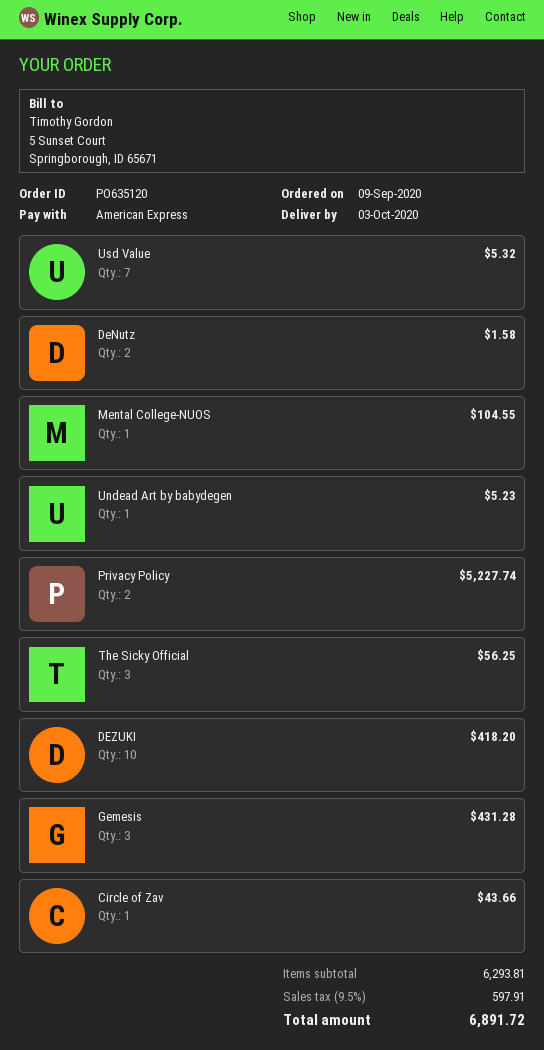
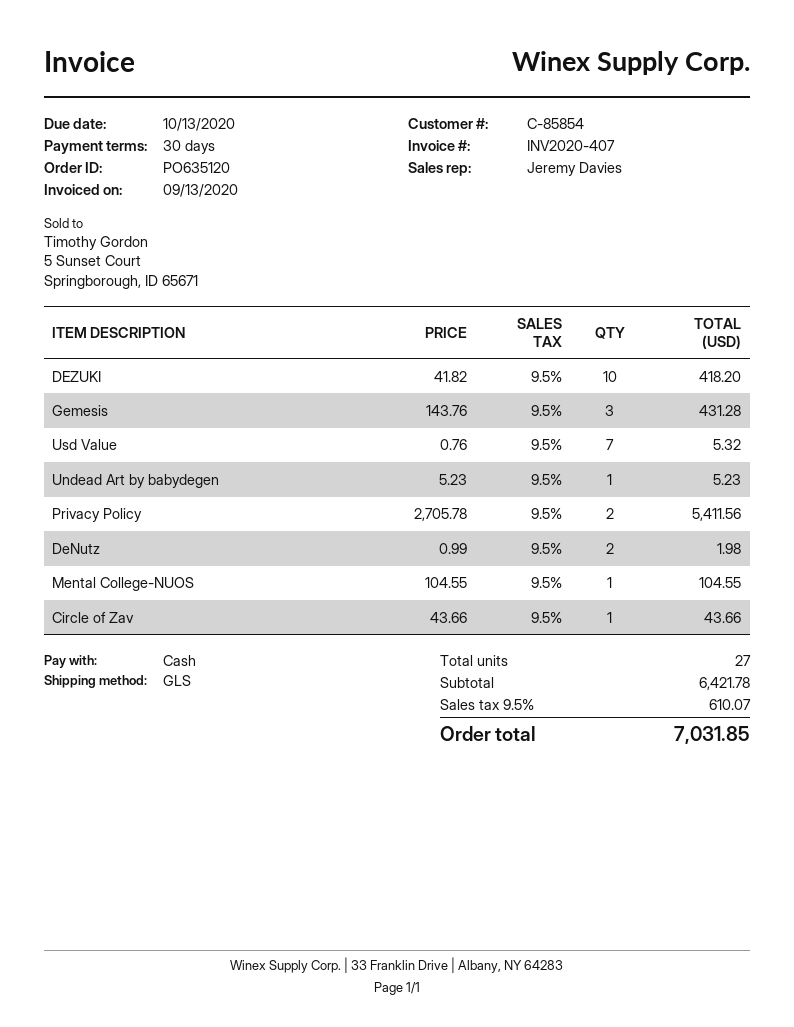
payment method: American Express -> cash
DeNutz: 2 for 1.58 -> 2 for 1.98
Privacy Policy: 2 for 5227.74 -> 2 for 5411.56
The Sicky Official: 3 for 56.25 -> none
subtotal: 6293.81 -> 6421.78
tax: 9.5% = 597.91 -> 9.5% = 610.07
total: 6891.72 -> 7031.85

